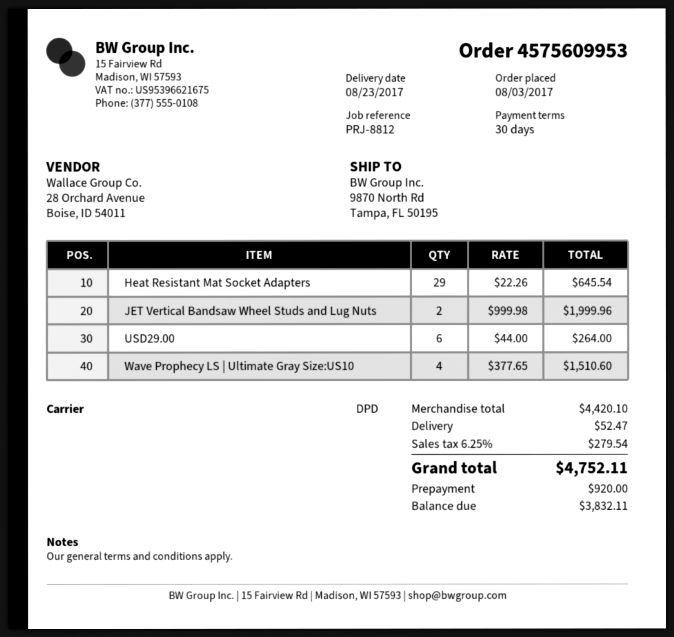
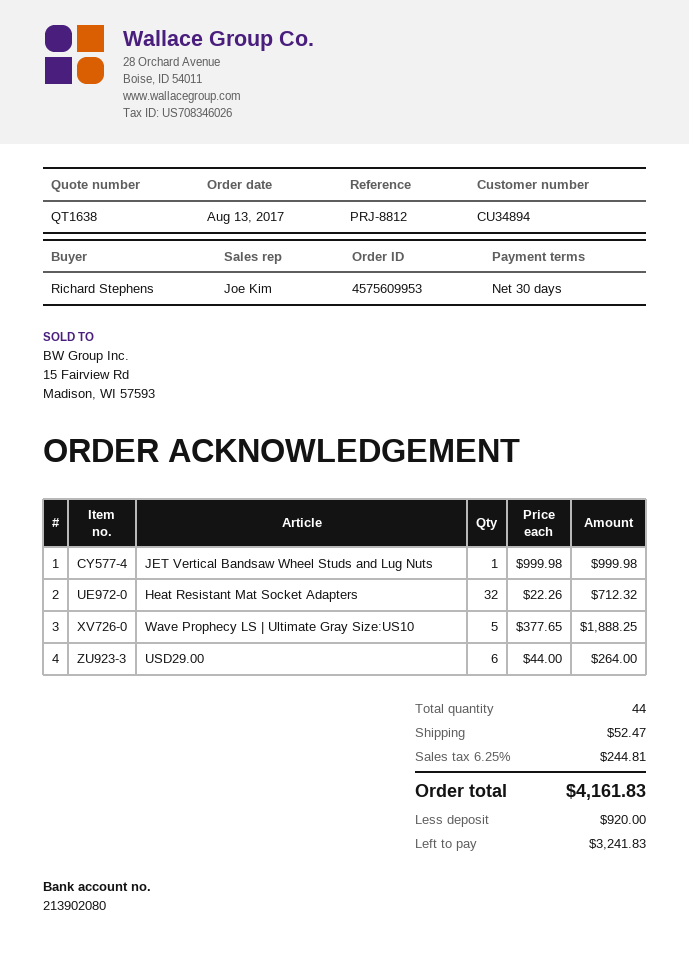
order date: 2017-08-03 -> 2017-08-13
Heat Resistant Mat Socket Adapters: 29 x 22.26 = 645.54 -> 32 x 22.26 = 712.32
JET Vertical Bandsaw Wheel Studs and Lug Nuts: 2 x 999.98 = 1999.96 -> 1 x 999.98 = 999.98
Wave Prophecy LS | Ultimate Gray Size:US10: 4 x 377.65 = 1510.60 -> 5 x 377.65 = 1888.25
tax: 6.25% = 279.54 -> 6.25% = 244.81
total: 4752.11 -> 4161.83
balance: 3832.11 -> 3241.83

